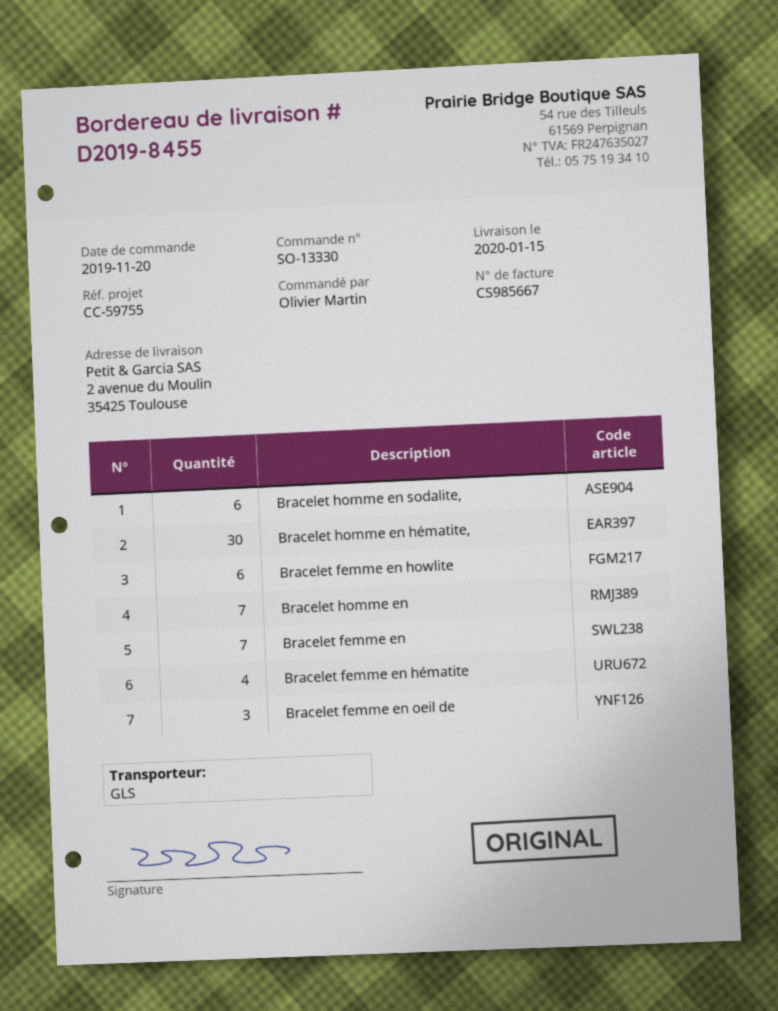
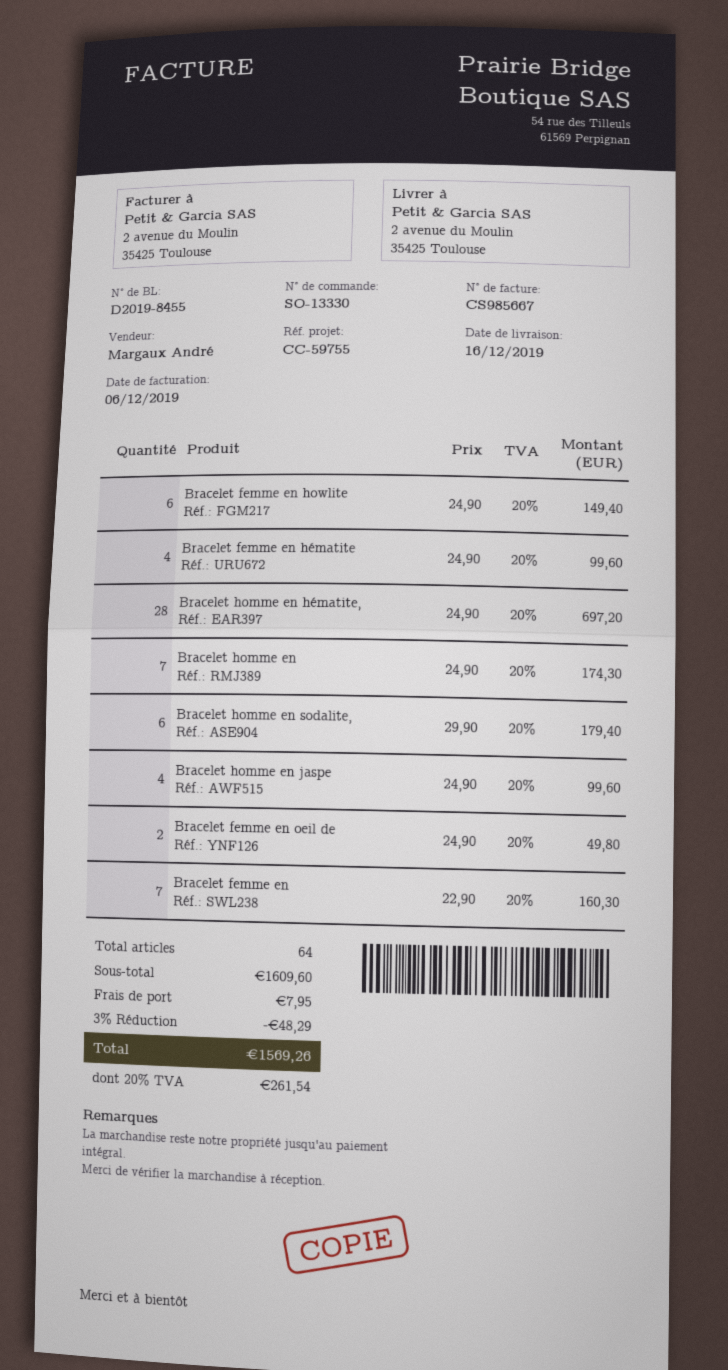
delivery date: 2020-01-15 -> 2019-12-16
Bracelet homme en hématite,: 30 -> 28
Bracelet femme en oeil de: 3 -> 2
Bracelet homme en jaspe: none -> 4

